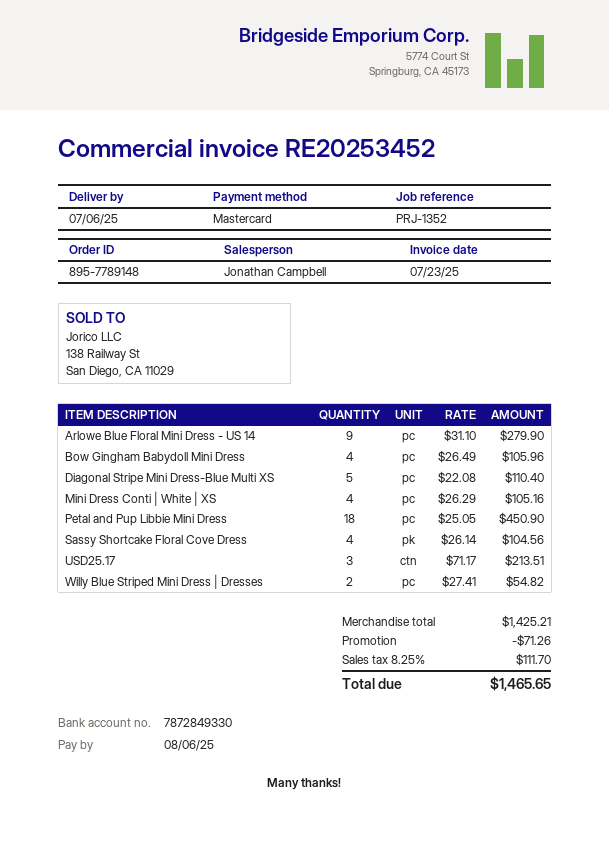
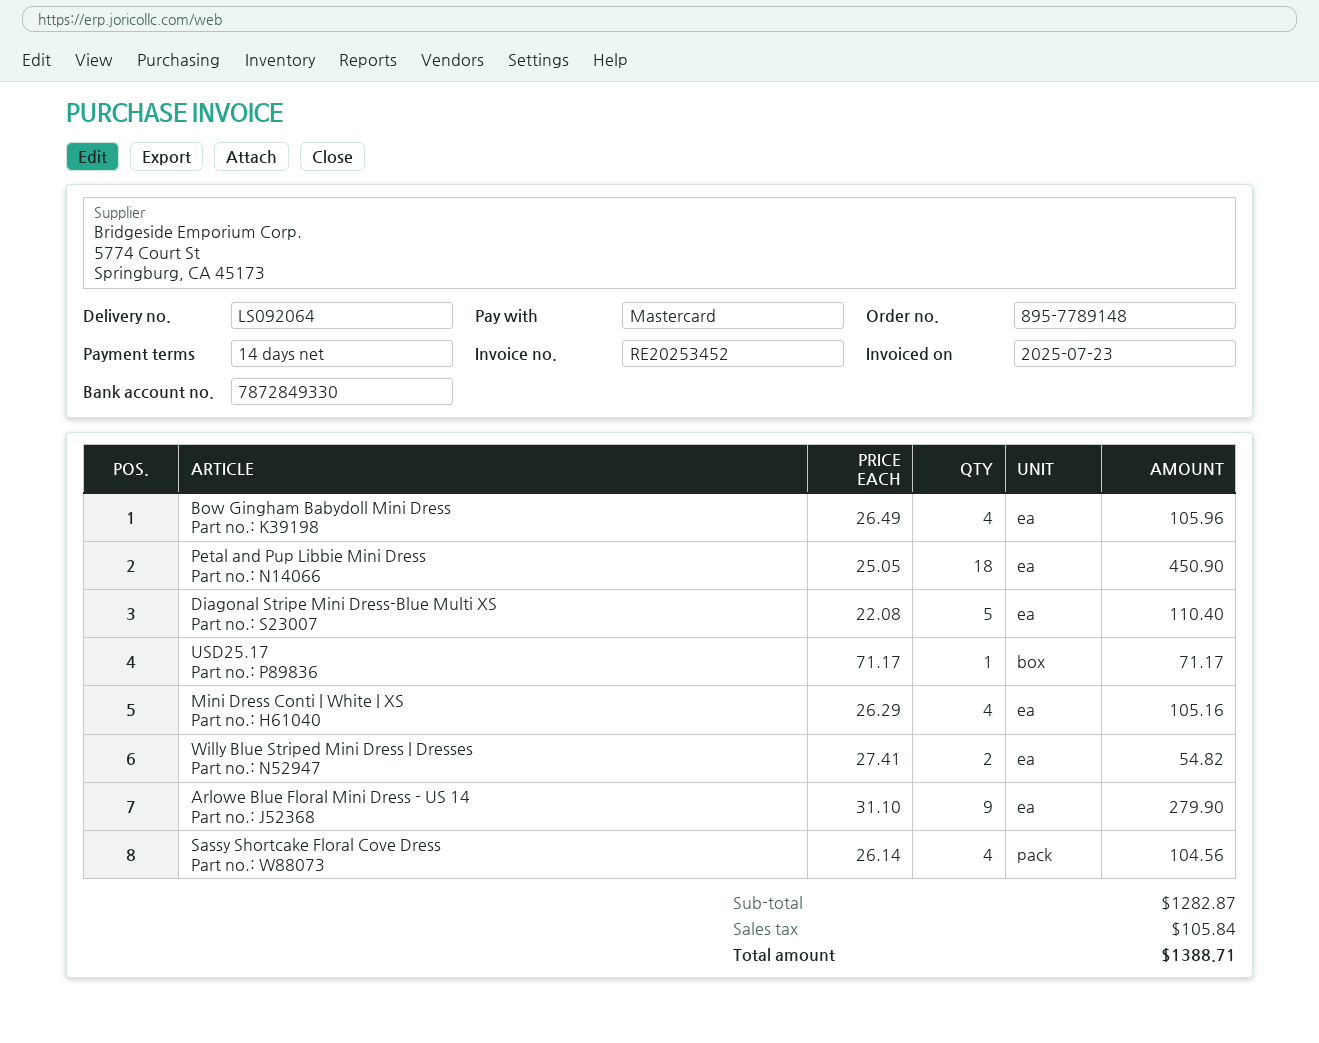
USD25.17: 3 x 71.17 = 213.51 -> 1 x 71.17 = 71.17
subtotal: 1425.21 -> 1282.87
discount: 71.26 -> none
tax: 111.70 -> 105.84
total: 1465.65 -> 1388.71

